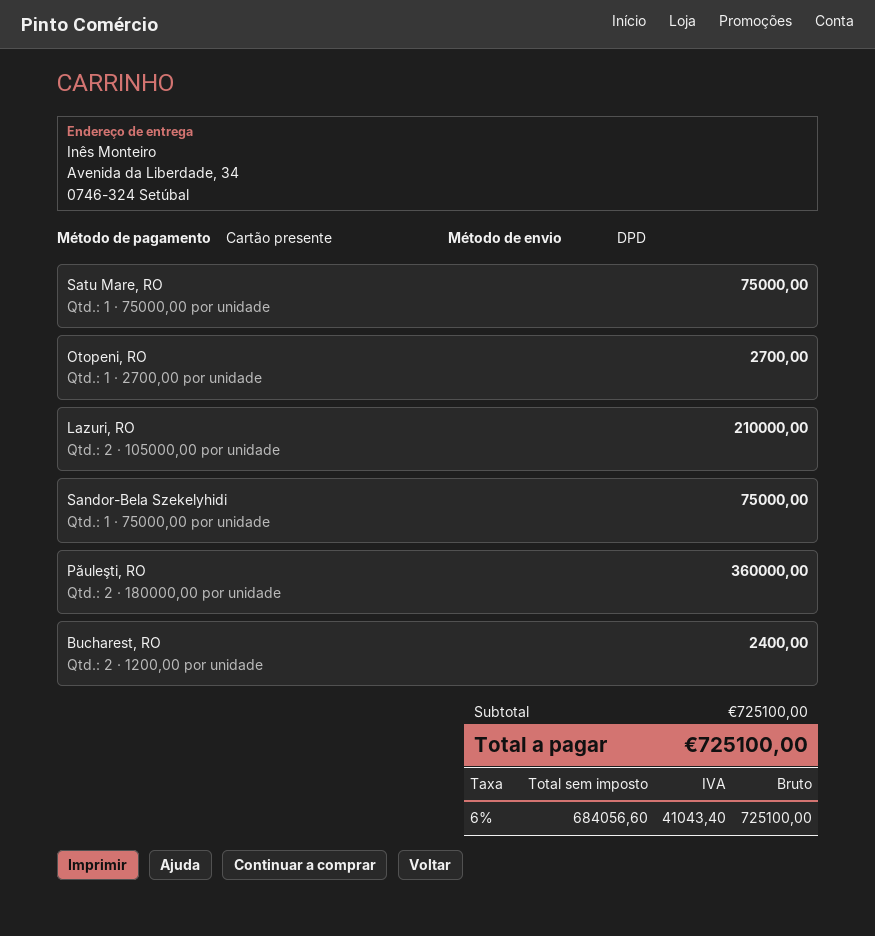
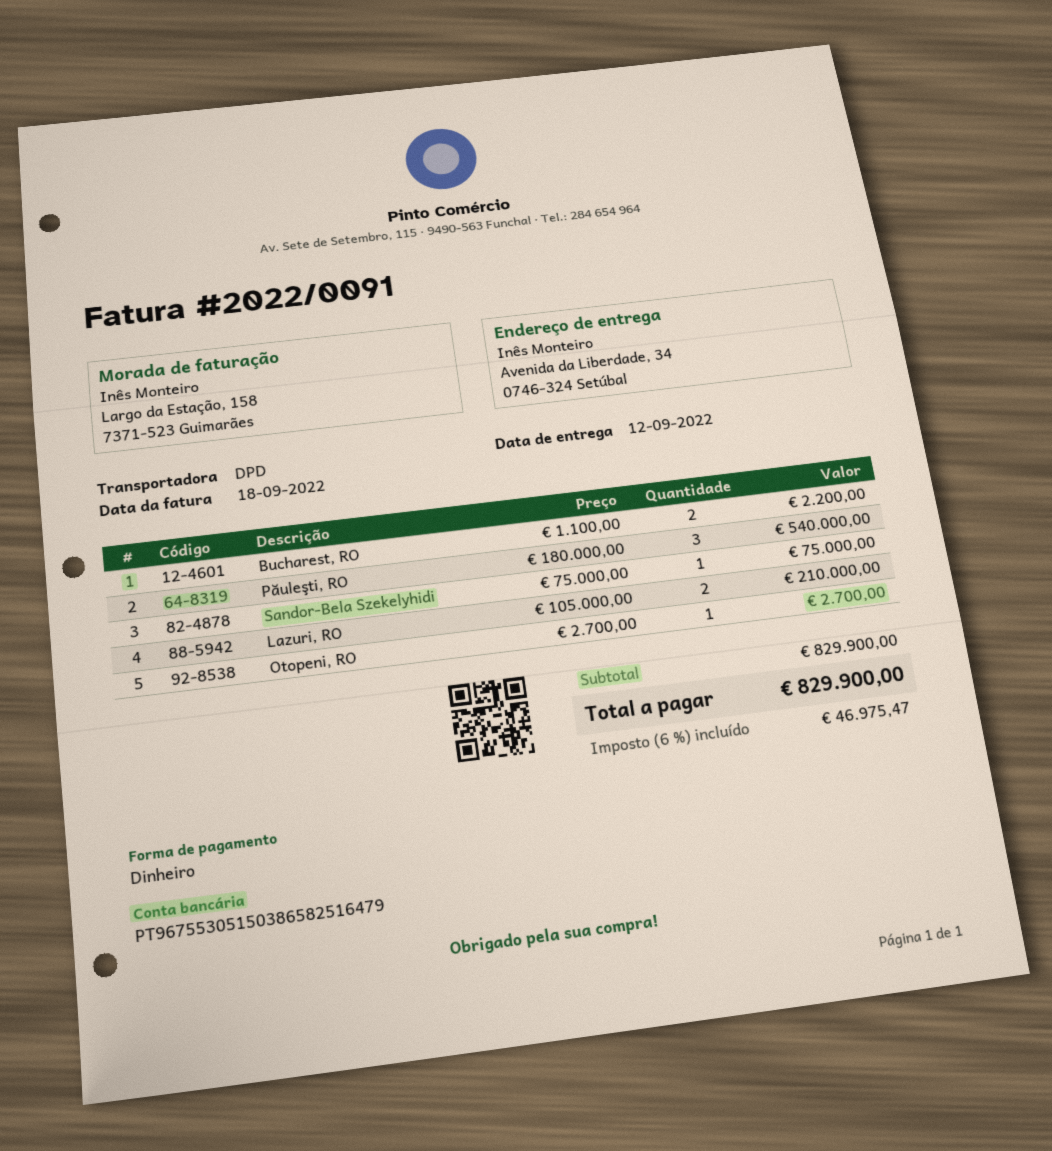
payment method: gift card -> cash
Satu Mare, RO: 1 x 75000.00 = 75000.00 -> none
Păuleşti, RO: 2 x 180000.00 = 360000.00 -> 3 x 180000.00 = 540000.00
Bucharest, RO: 2 x 1200.00 = 2400.00 -> 2 x 1100.00 = 2200.00
subtotal: 725100.00 -> 829900.00
tax: 6% = 41043.40 -> 6% = 46975.47
total: 725100.00 -> 829900.00

